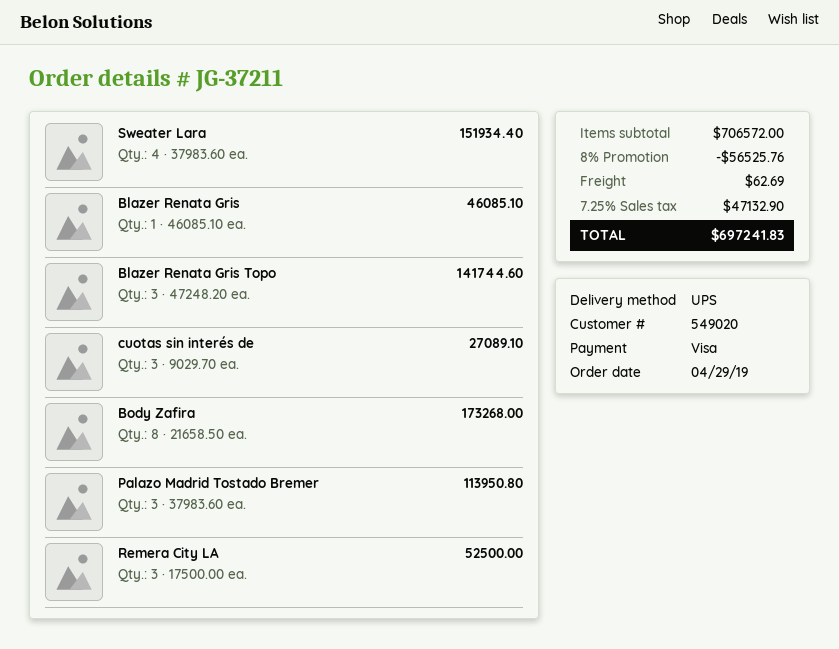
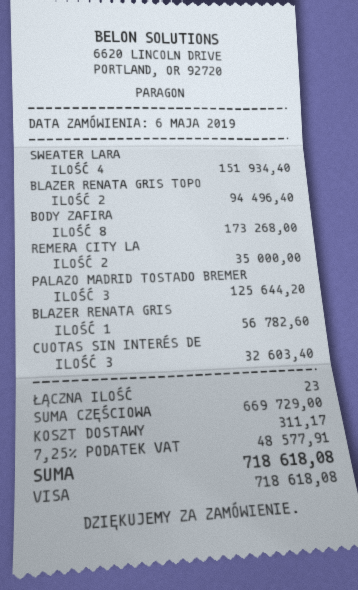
order date: 2019-04-29 -> 2019-05-06
Blazer Renata Gris: 1 for 46085.10 -> 1 for 56782.60
Blazer Renata Gris Topo: 3 for 141744.60 -> 2 for 94496.40
cuotas sin interés de: 3 for 27089.10 -> 3 for 32603.40
Palazo Madrid Tostado Bremer: 3 for 113950.80 -> 3 for 125644.20
Remera City LA: 3 for 52500.00 -> 2 for 35000.00
subtotal: 706572.00 -> 669729.00
discount: 8% = 56525.76 -> none
shipping: 62.69 -> 311.17
tax: 7.25% = 47132.90 -> 7.25% = 48577.91
total: 697241.83 -> 718618.08

